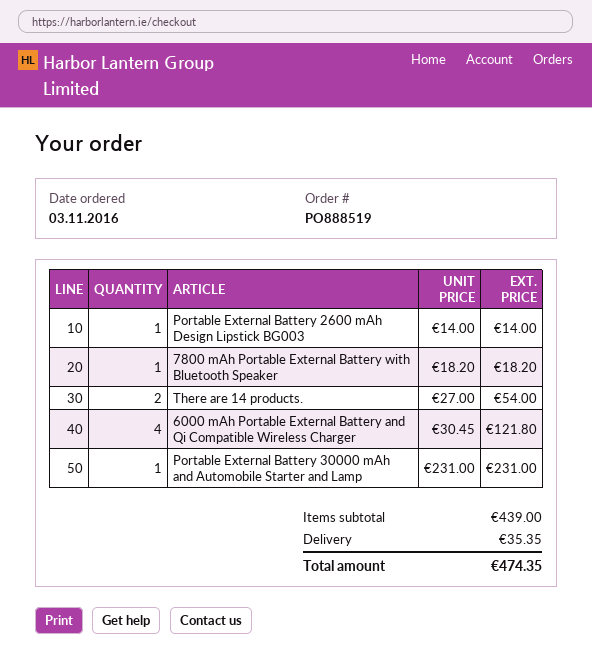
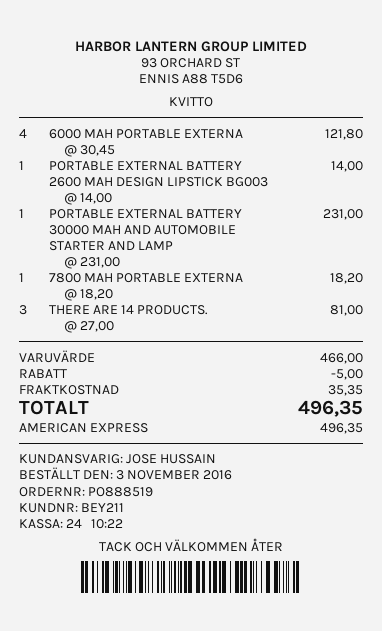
There are 14 products.: 2 x 27.00 = 54.00 -> 3 x 27.00 = 81.00
subtotal: 439.00 -> 466.00
discount: none -> 5.00
total: 474.35 -> 496.35

